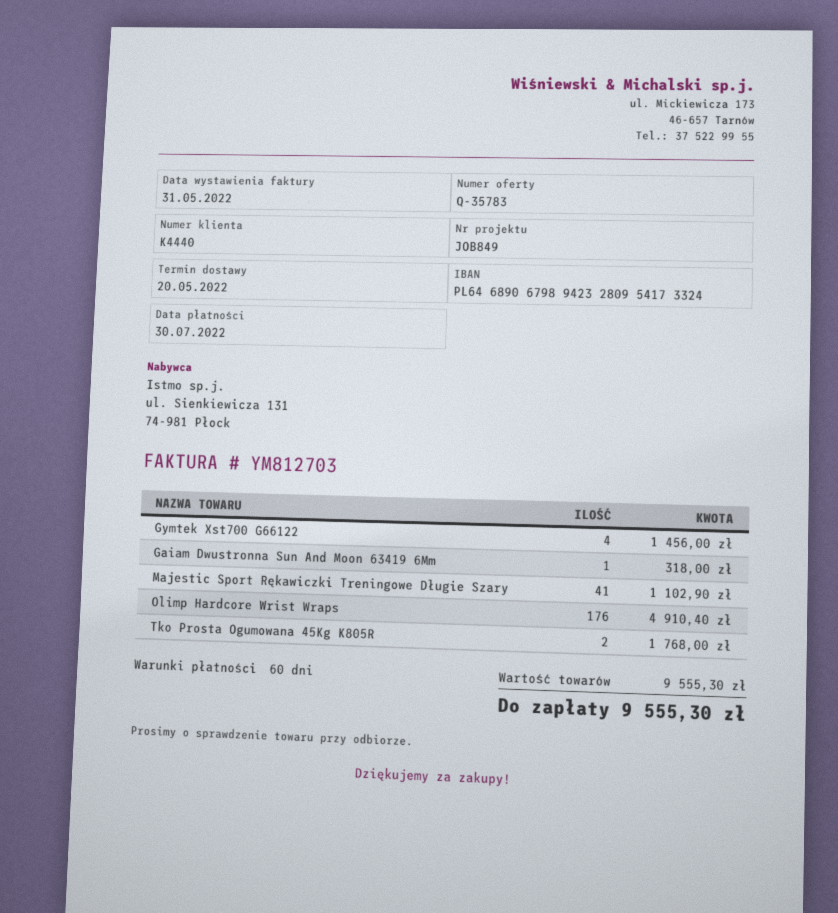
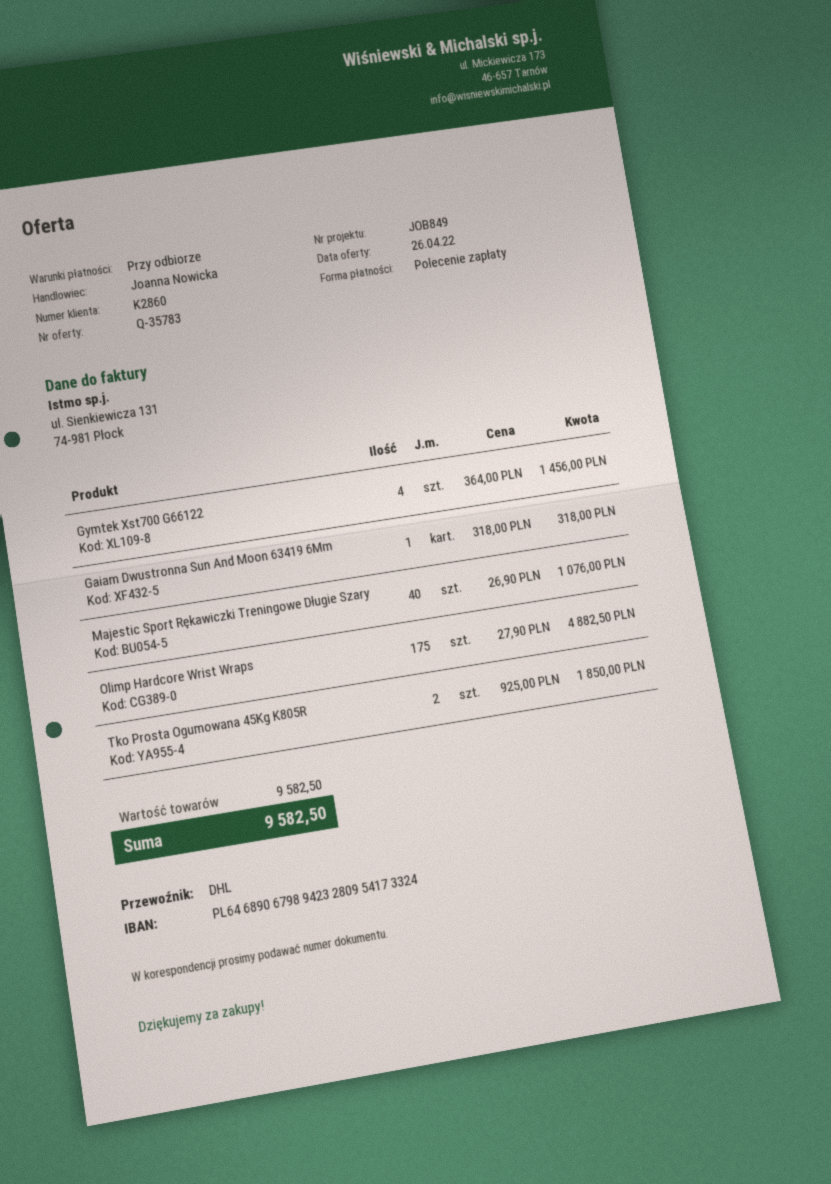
payment terms: 60 days -> on receipt
customer number: K4440 -> K2860
Majestic Sport Rękawiczki Treningowe Długie Szary: 41 for 1102.90 -> 40 for 1076.00
Olimp Hardcore Wrist Wraps: 176 for 4910.40 -> 175 for 4882.50
Tko Prosta Ogumowana 45Kg K805R: 2 for 1768.00 -> 2 for 1850.00
subtotal: 9555.30 -> 9582.50
total: 9555.30 -> 9582.50

